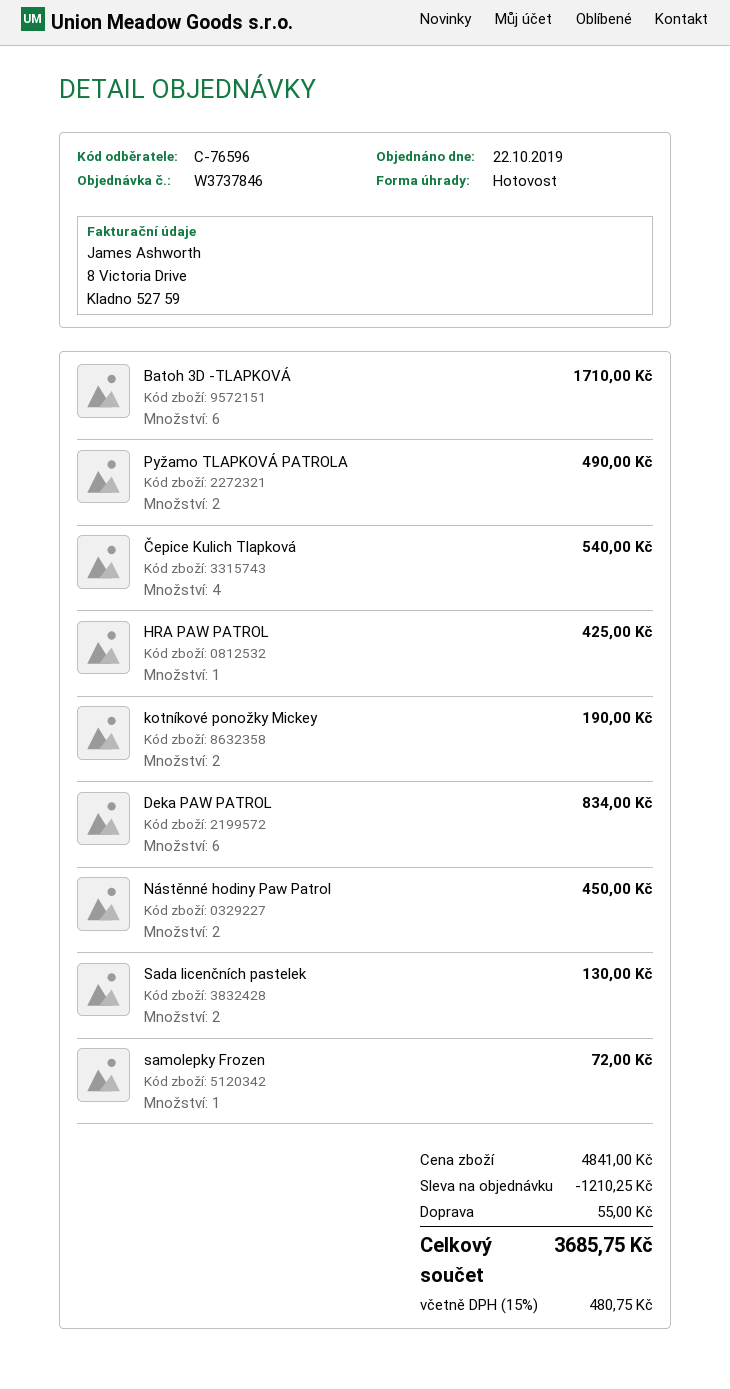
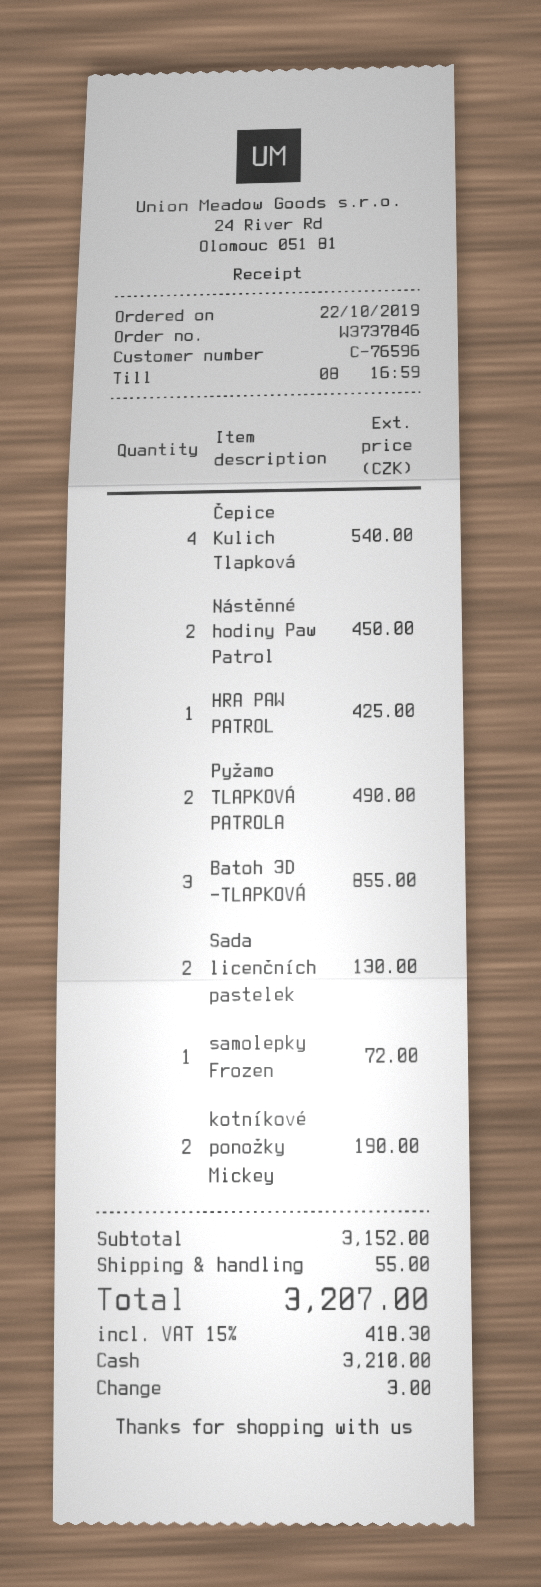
Batoh 3D -TLAPKOVÁ: 6 for 1710.00 -> 3 for 855.00
Deka PAW PATROL: 6 for 834.00 -> none
subtotal: 4841.00 -> 3152.00
discount: 1210.25 -> none
tax: 15% = 480.75 -> 15% = 418.30
total: 3685.75 -> 3207.00

